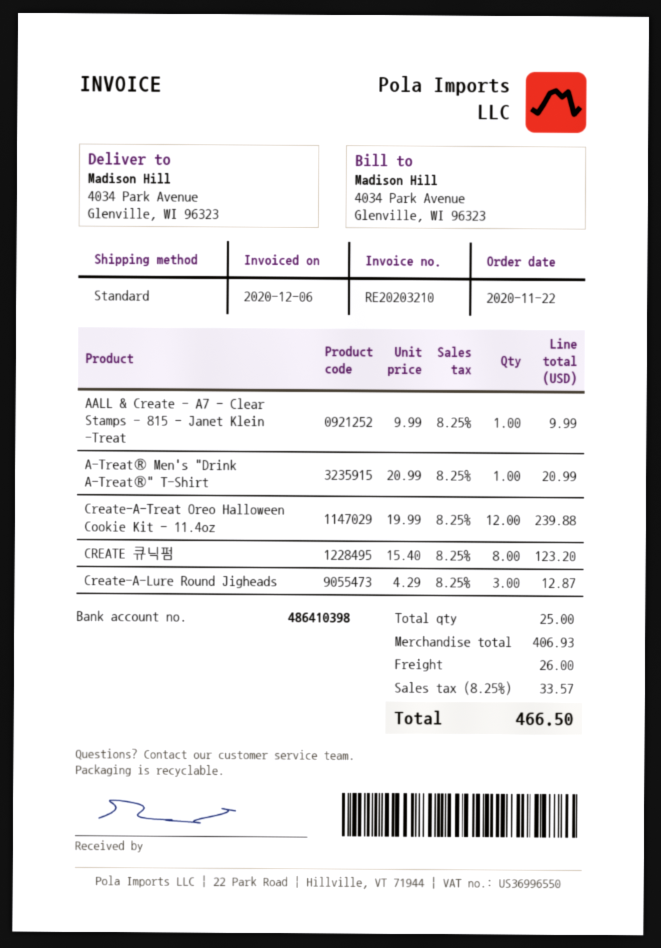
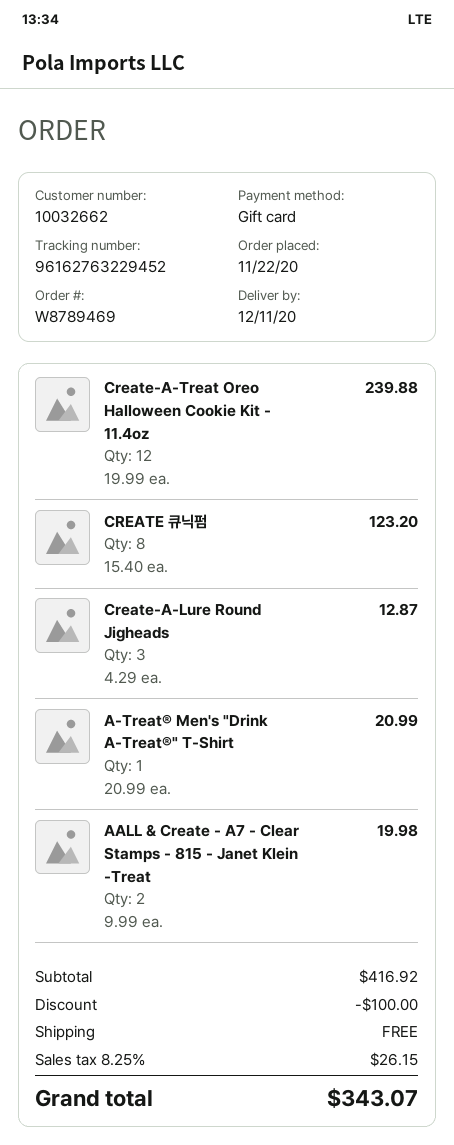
AALL & Create - A7 - Clear Stamps - 815 - Janet Klein -Treat: 1 x 9.99 = 9.99 -> 2 x 9.99 = 19.98
subtotal: 406.93 -> 416.92
discount: none -> 100.00
shipping: 26.00 -> 0.00
tax: 8.25% = 33.57 -> 8.25% = 26.15
total: 466.50 -> 343.07

